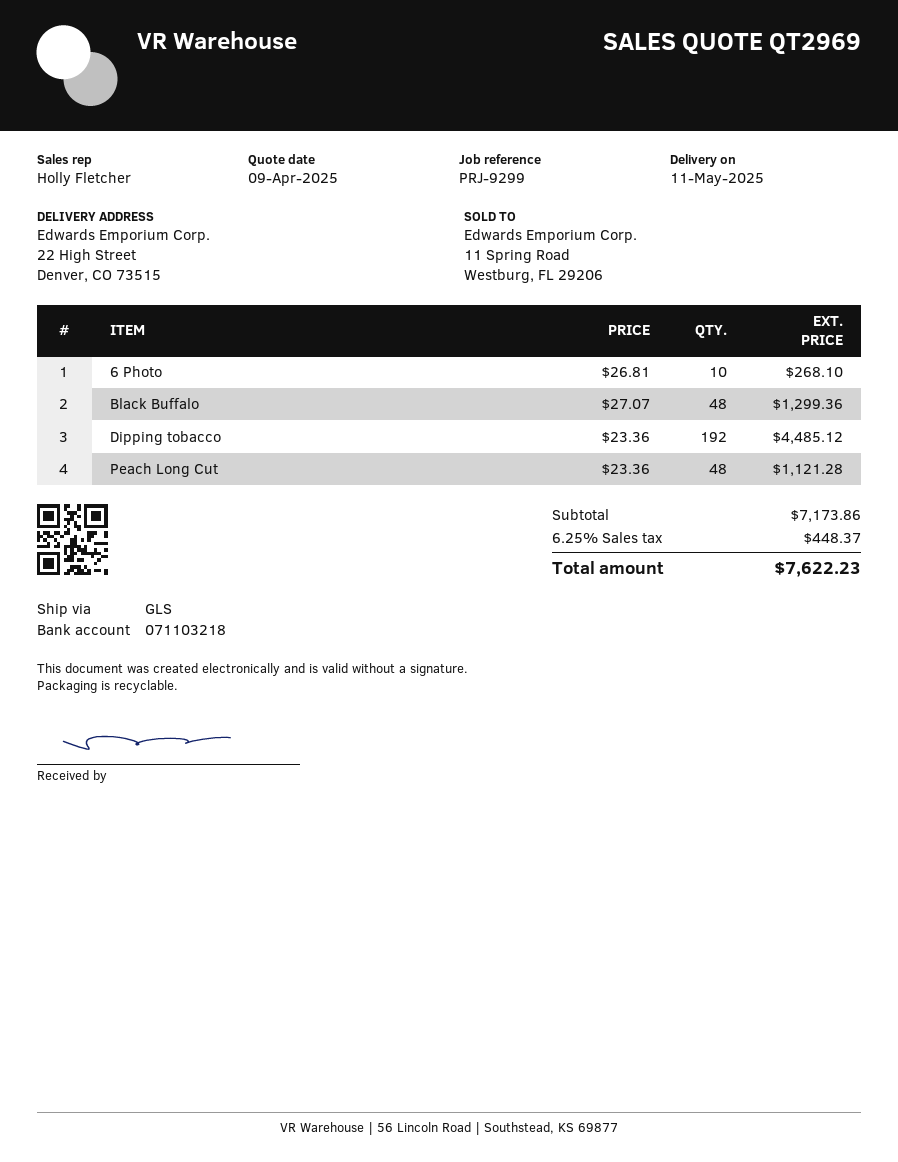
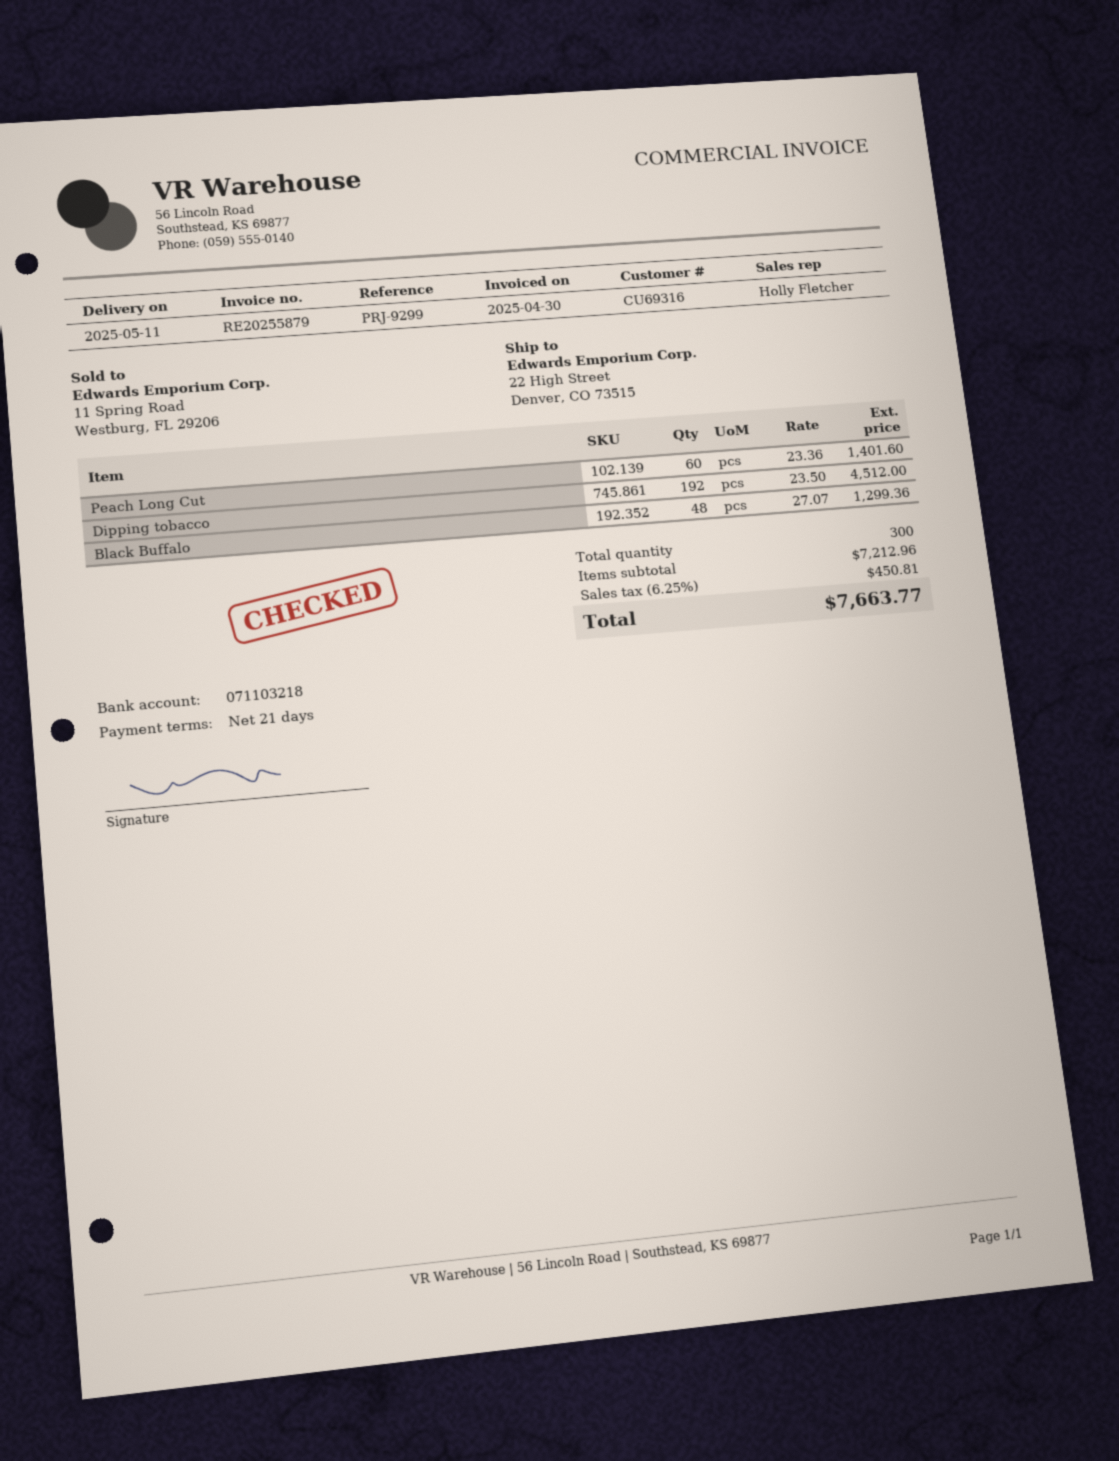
6 Photo: 10 x 26.81 = 268.10 -> none
Dipping tobacco: 192 x 23.36 = 4485.12 -> 192 x 23.50 = 4512.00
Peach Long Cut: 48 x 23.36 = 1121.28 -> 60 x 23.36 = 1401.60
subtotal: 7173.86 -> 7212.96
tax: 6.25% = 448.37 -> 6.25% = 450.81
total: 7622.23 -> 7663.77

